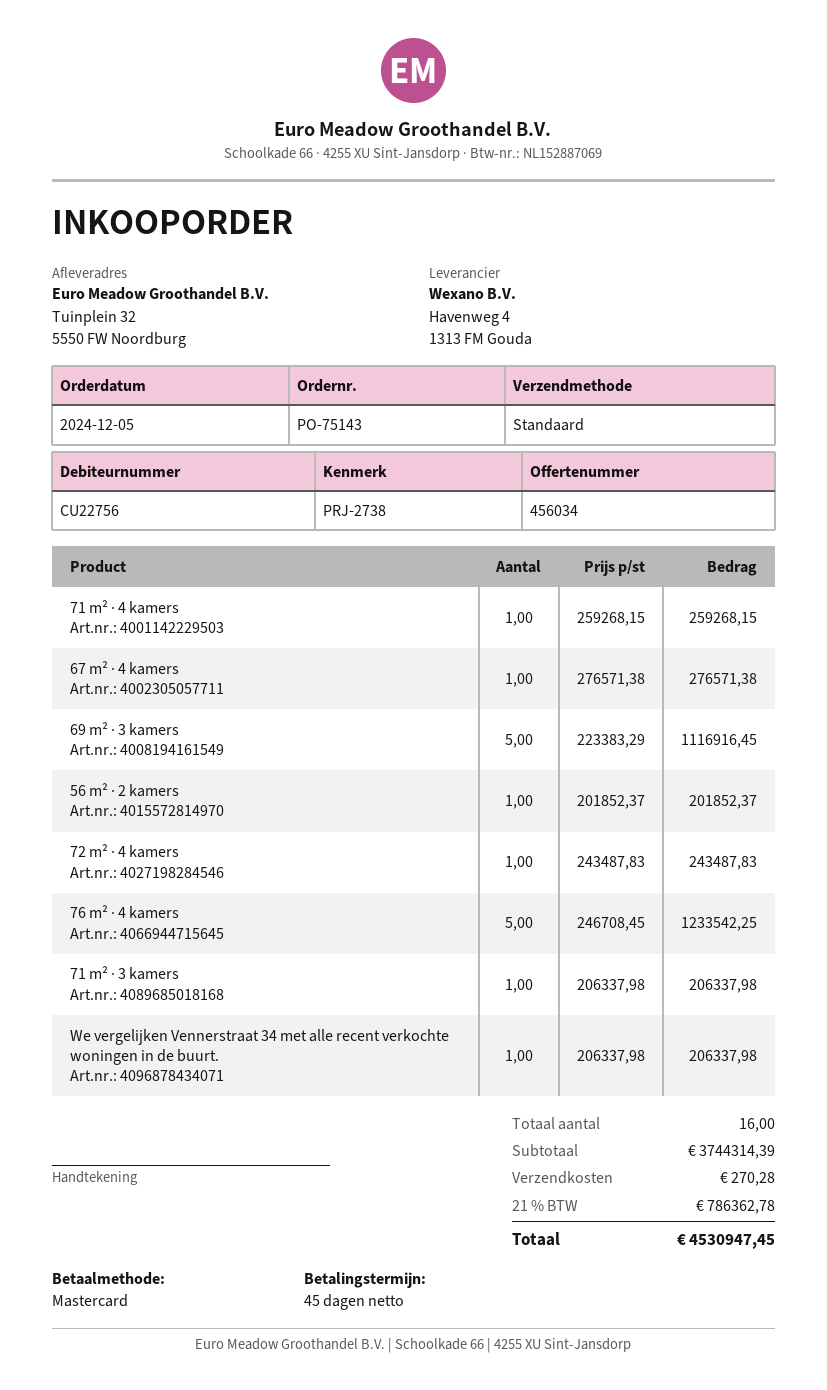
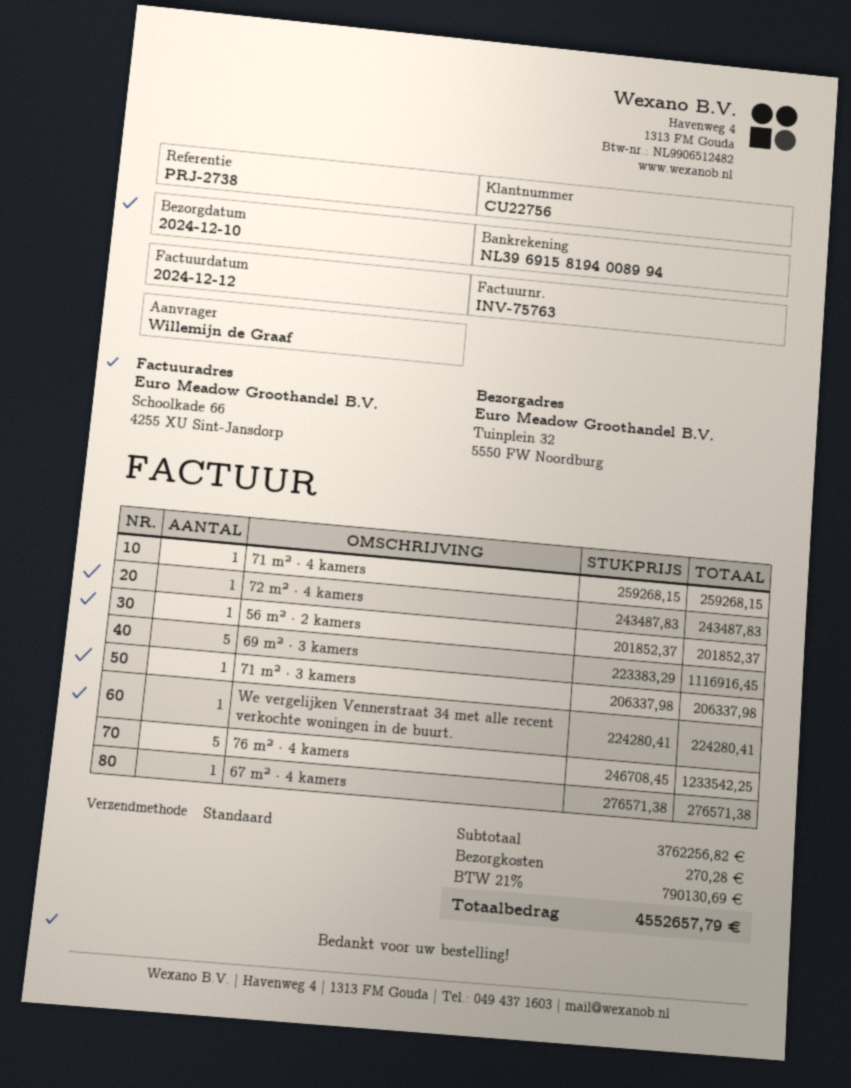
We vergelijken Vennerstraat 34 met alle recent verkochte woningen in de buurt.: 1 x 206337.98 = 206337.98 -> 1 x 224280.41 = 224280.41
subtotal: 3744314.39 -> 3762256.82
tax: 21% = 786362.78 -> 21% = 790130.69
total: 4530947.45 -> 4552657.79

